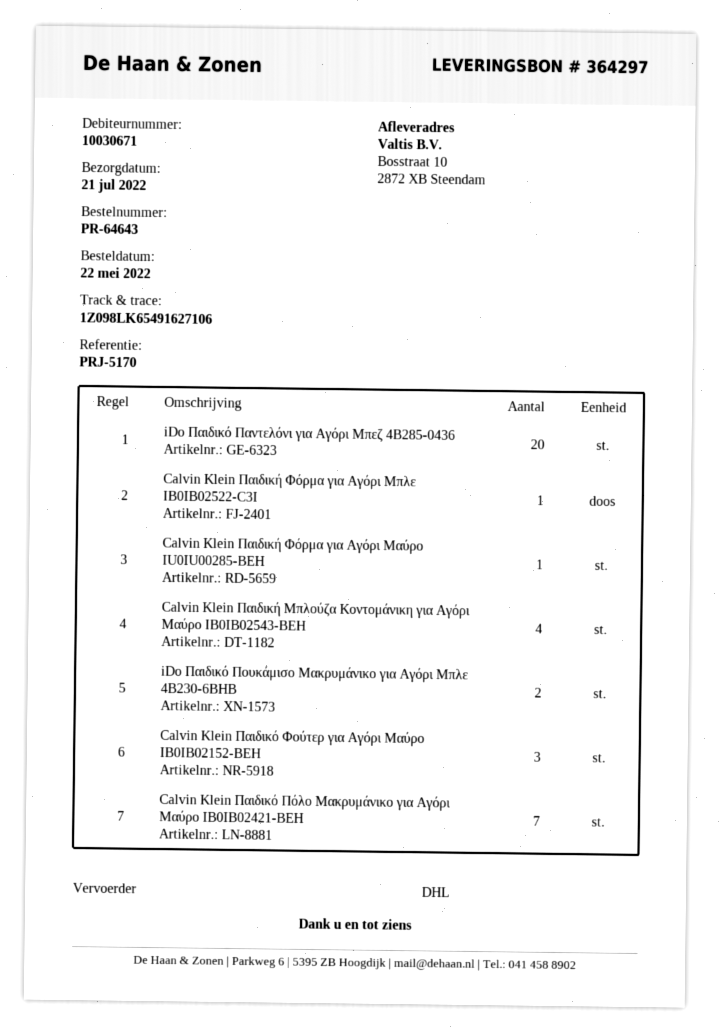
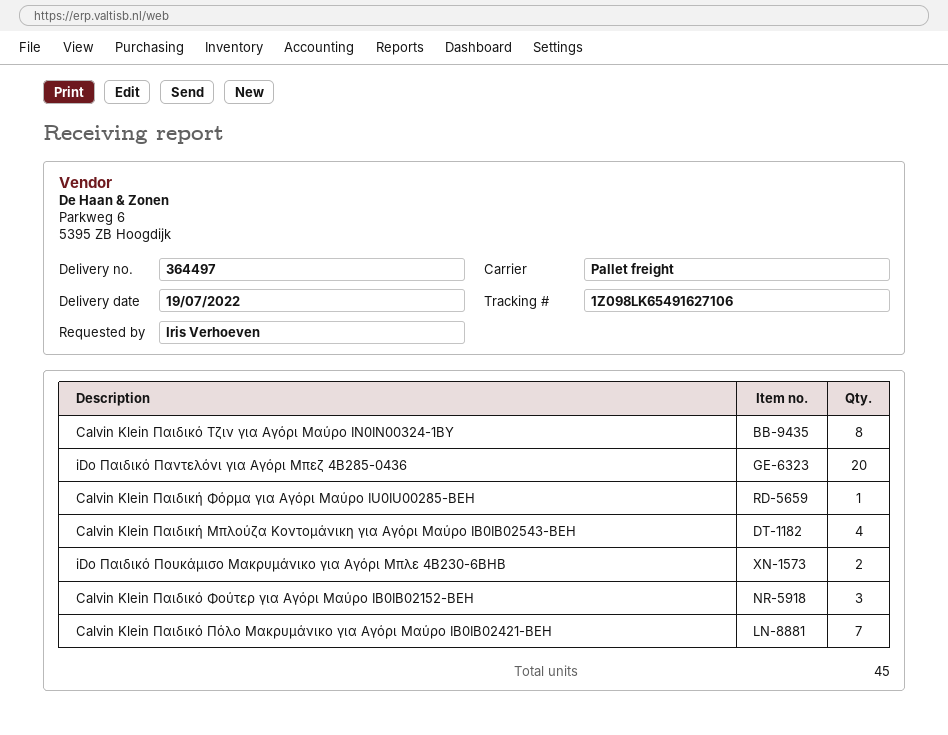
delivery note number: 364297 -> 364497
delivery date: 2022-07-21 -> 2022-07-19
shipping method: DHL -> pallet freight
Calvin Klein Παιδική Φόρμα για Αγόρι Μπλε IB0IB02522-C3I: 1 -> none
Calvin Klein Παιδικό Τζιν για Αγόρι Μαύρο IN0IN00324-1BY: none -> 8

